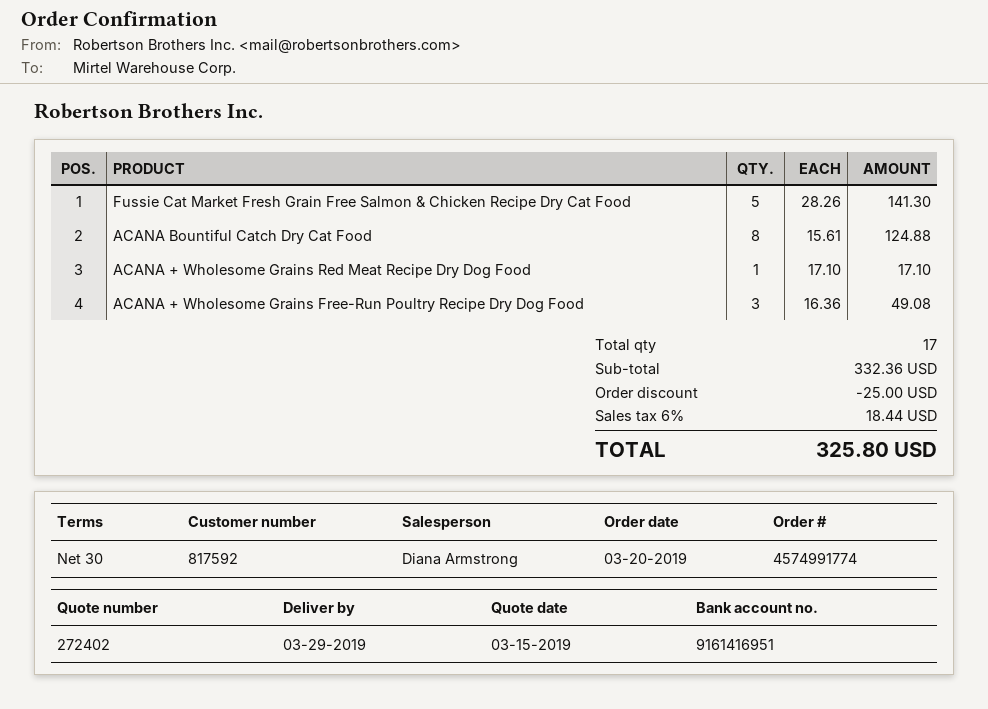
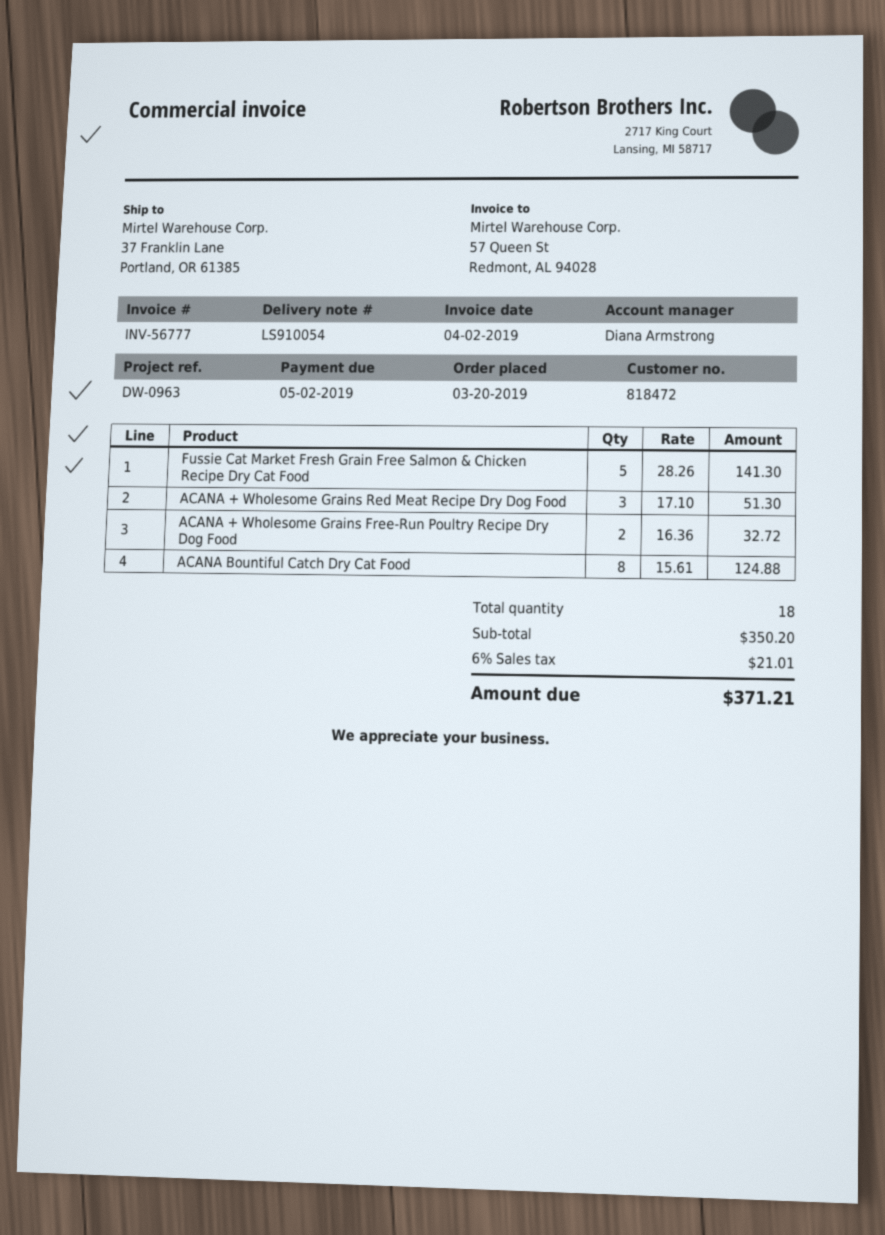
customer number: 817592 -> 818472
ACANA + Wholesome Grains Red Meat Recipe Dry Dog Food: 1 x 17.10 = 17.10 -> 3 x 17.10 = 51.30
ACANA + Wholesome Grains Free-Run Poultry Recipe Dry Dog Food: 3 x 16.36 = 49.08 -> 2 x 16.36 = 32.72
total quantity: 17 -> 18
subtotal: 332.36 -> 350.20
discount: 25.00 -> none
tax: 6% = 18.44 -> 6% = 21.01
total: 325.80 -> 371.21

